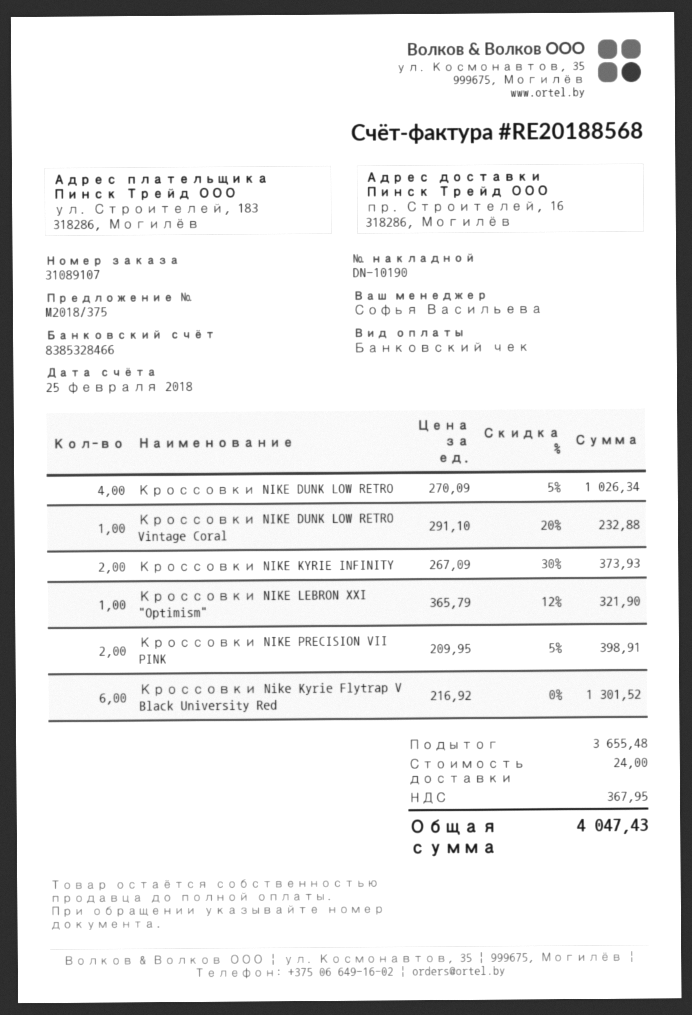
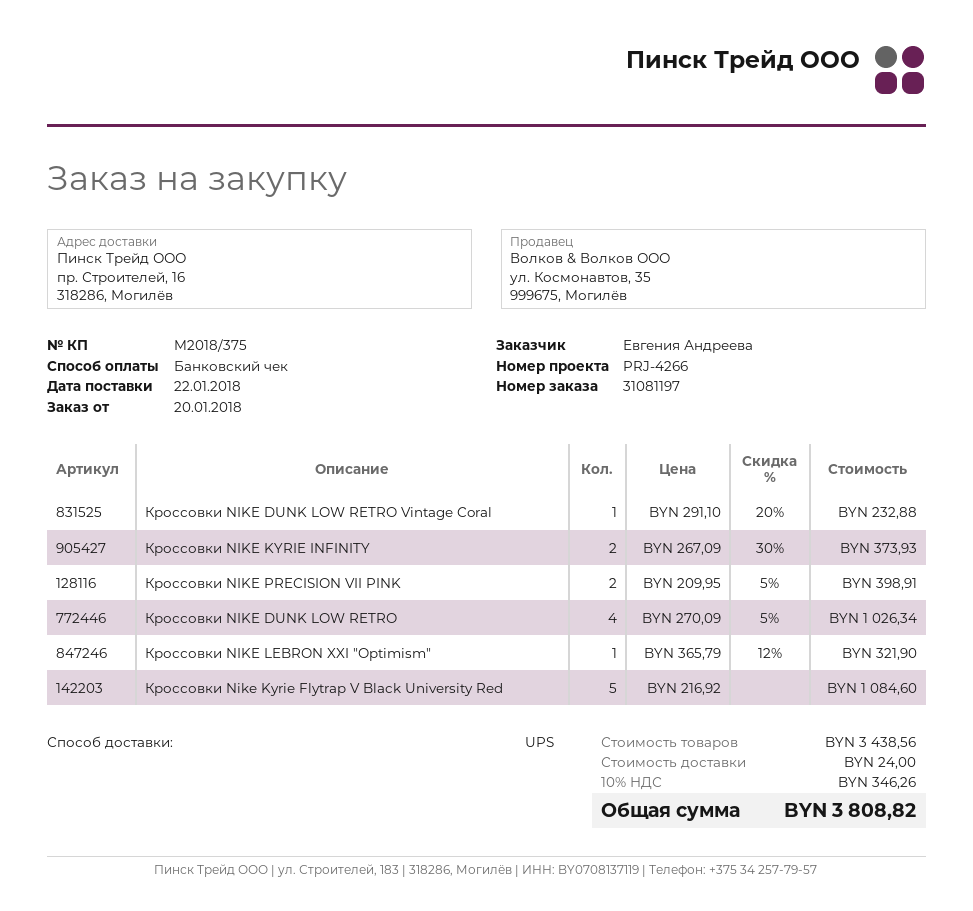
order number: 31089107 -> 31081197
Кроссовки Nike Kyrie Flytrap V Black University Red: 6 x 216.92 = 1301.52 -> 5 x 216.92 = 1084.60
subtotal: 3655.48 -> 3438.56
tax: 367.95 -> 346.26
total: 4047.43 -> 3808.82

